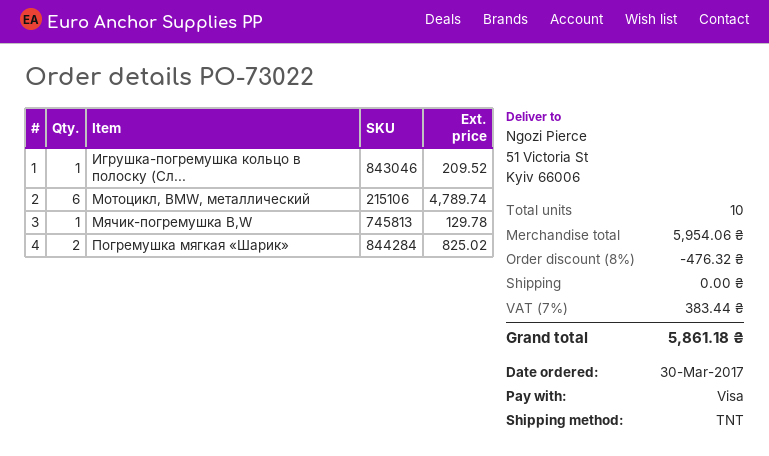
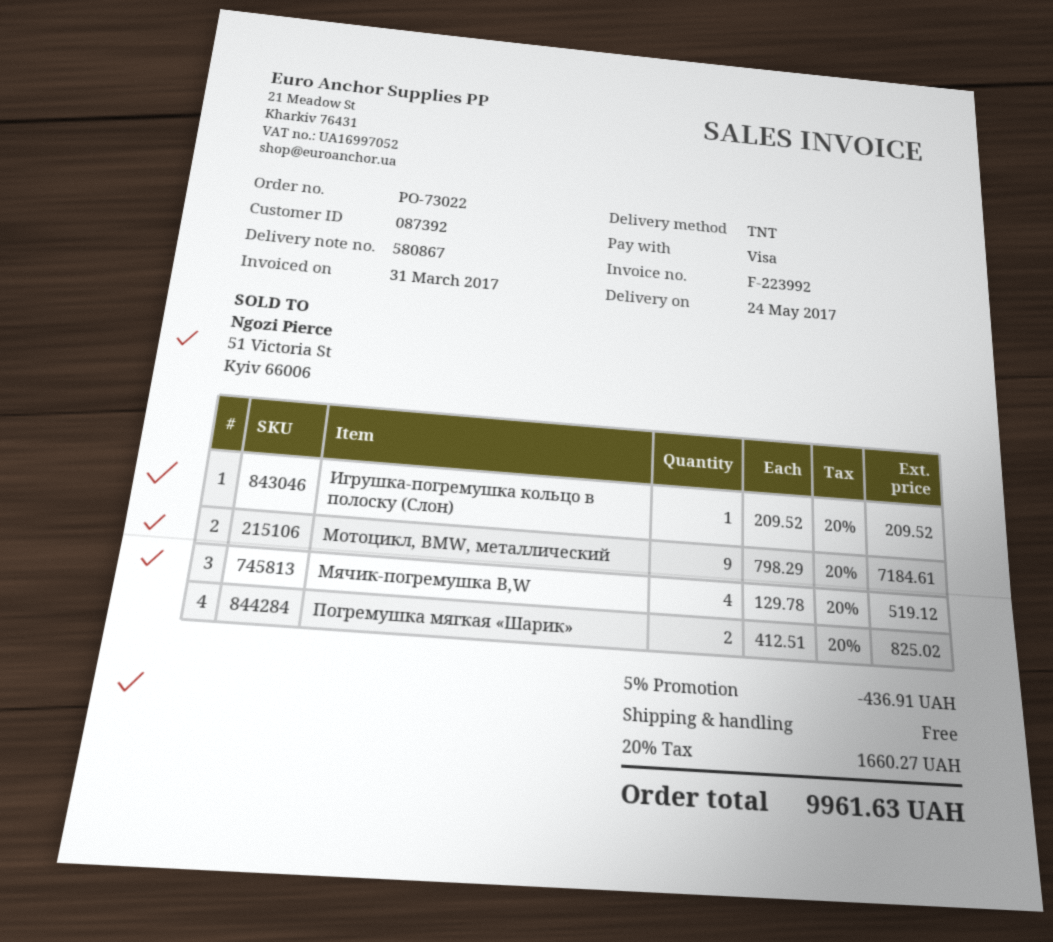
Мотоцикл, BMW, металлический: 6 for 4789.74 -> 9 for 7184.61
Мячик-погремушка B,W: 1 for 129.78 -> 4 for 519.12
discount: 8% = 476.32 -> 5% = 436.91
tax: 7% = 383.44 -> 20% = 1660.27
total: 5861.18 -> 9961.63

